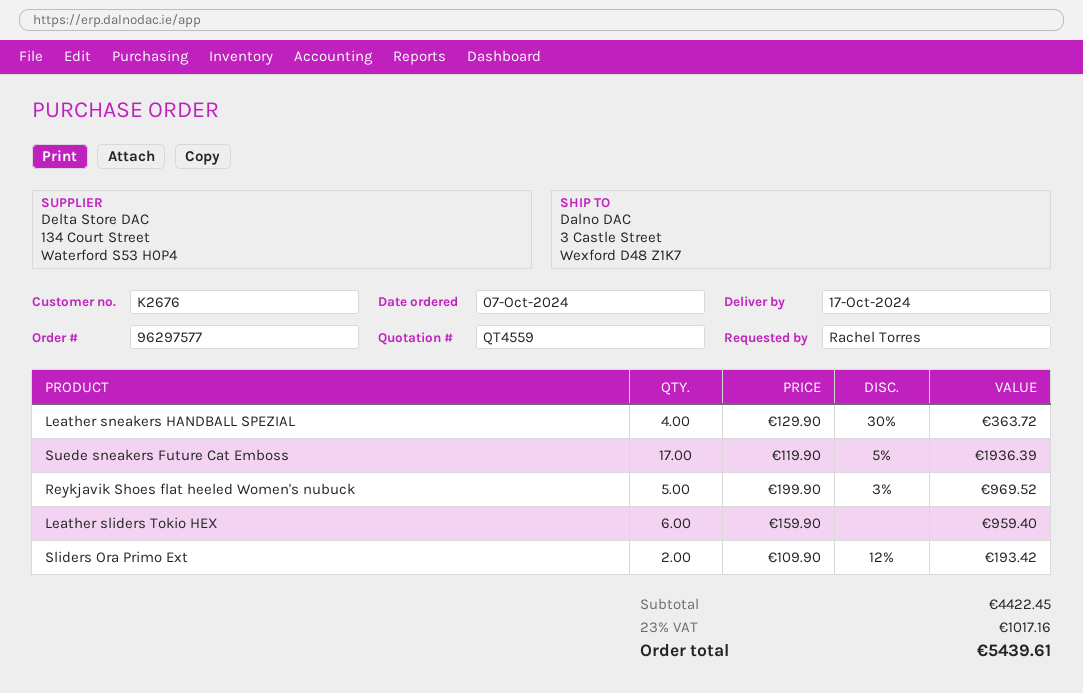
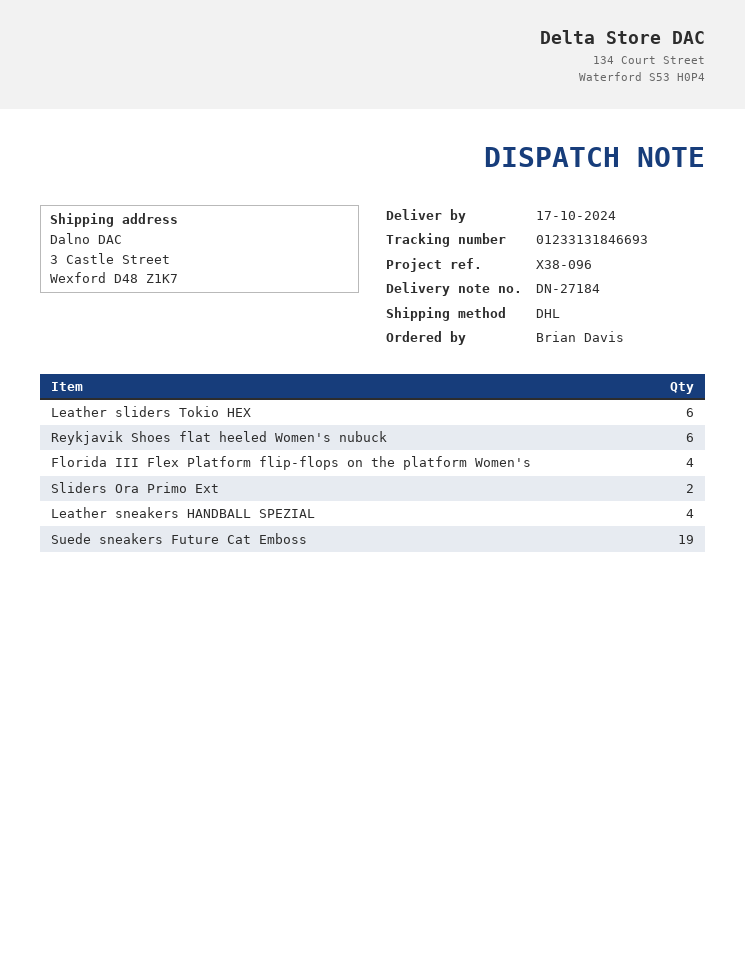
ordered by: Rachel Torres -> Brian Davis
Suede sneakers Future Cat Emboss: 17 -> 19
Reykjavik Shoes flat heeled Women's nubuck: 5 -> 6
Florida III Flex Platform flip-flops on the platform Women's: none -> 4

